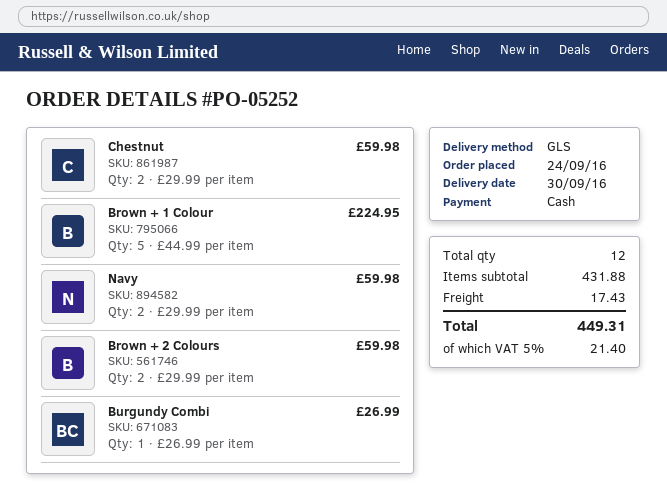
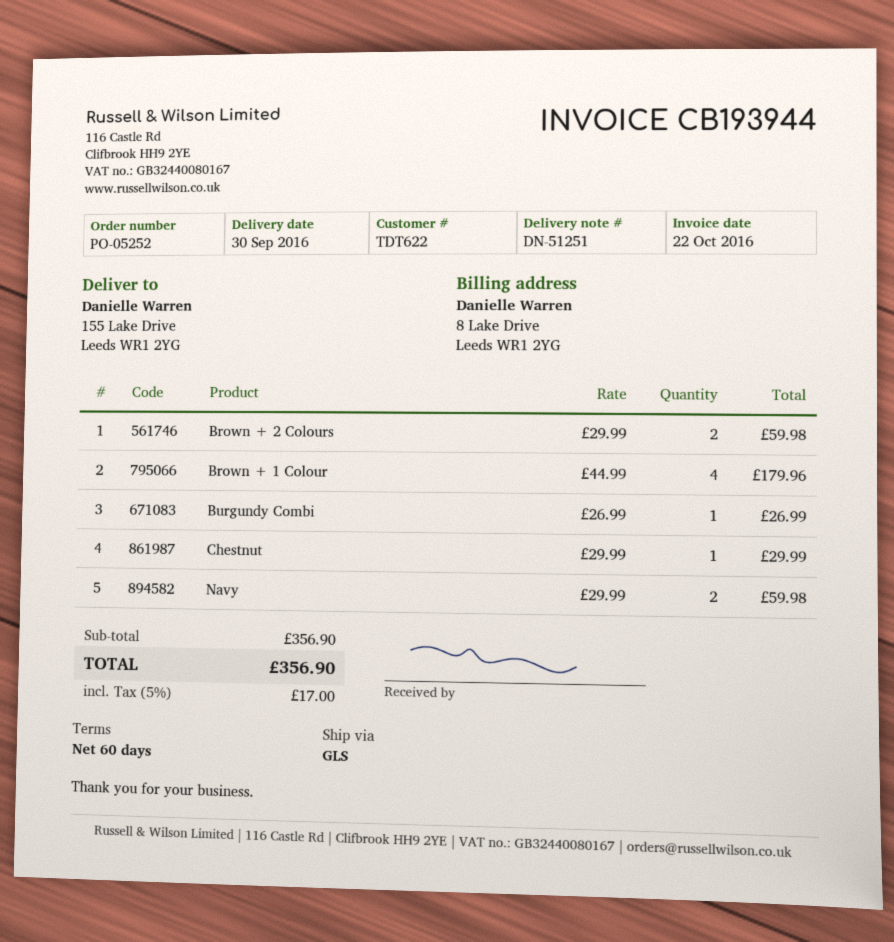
Chestnut: 2 x 29.99 = 59.98 -> 1 x 29.99 = 29.99
Brown + 1 Colour: 5 x 44.99 = 224.95 -> 4 x 44.99 = 179.96
subtotal: 431.88 -> 356.90
shipping: 17.43 -> none
tax: 5% = 21.40 -> 5% = 17.00
total: 449.31 -> 356.90

